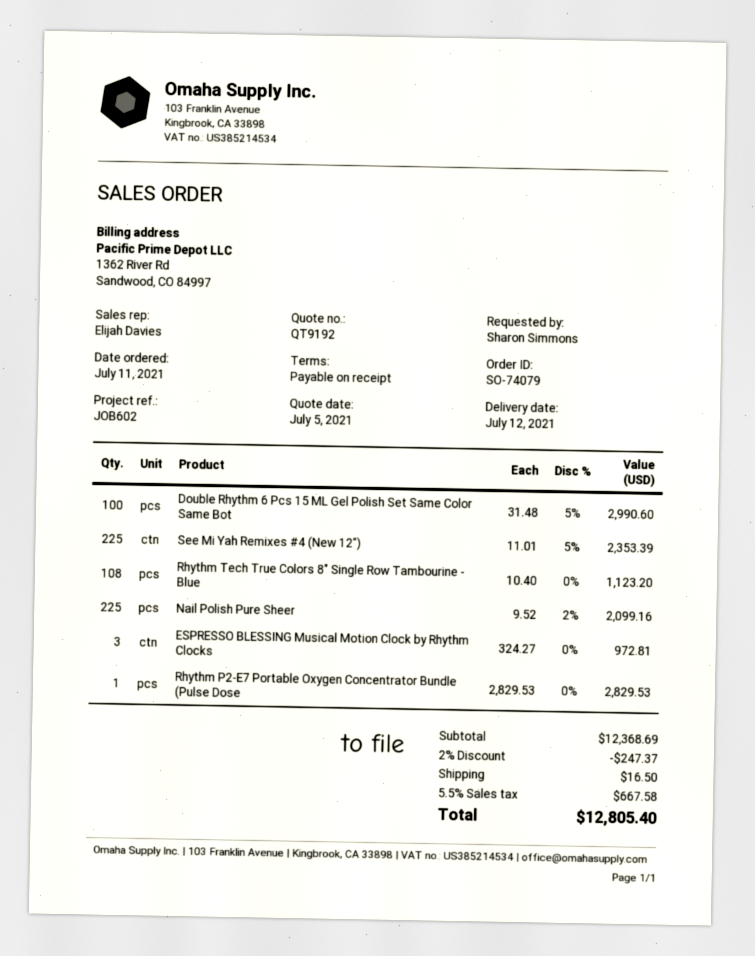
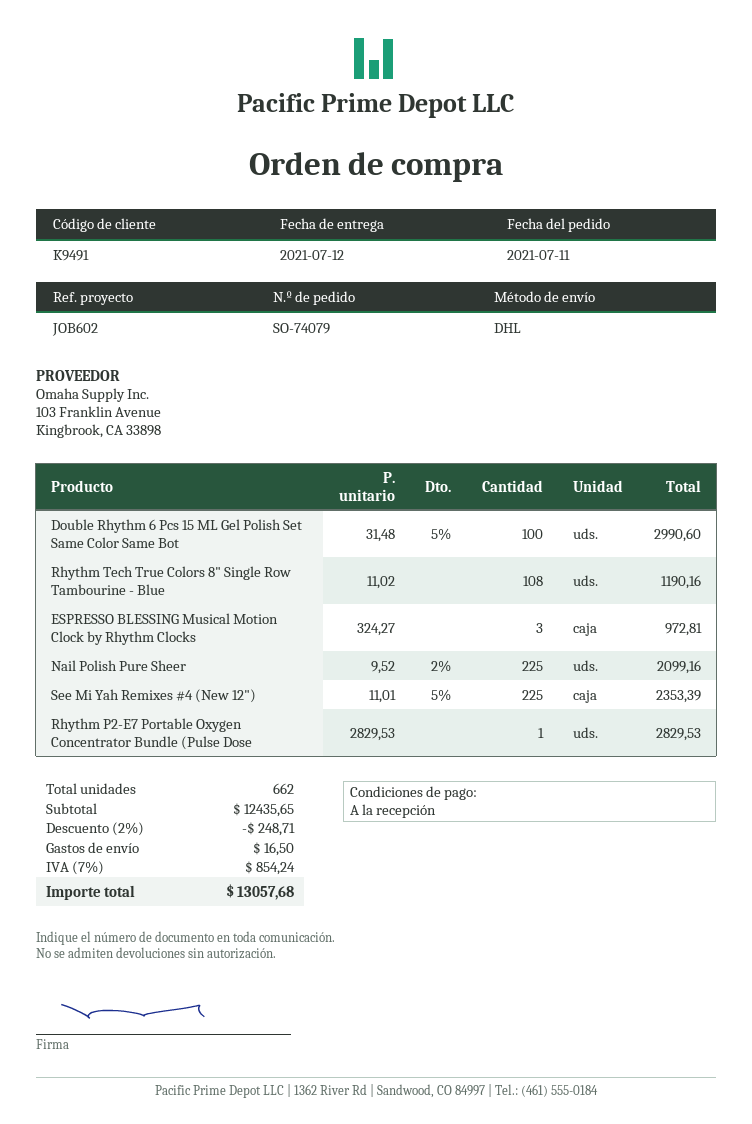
Rhythm Tech True Colors 8" Single Row Tambourine - Blue: 108 x 10.40 = 1123.20 -> 108 x 11.02 = 1190.16
subtotal: 12368.69 -> 12435.65
discount: 2% = 247.37 -> 2% = 248.71
tax: 5.5% = 667.58 -> 7% = 854.24
total: 12805.40 -> 13057.68

